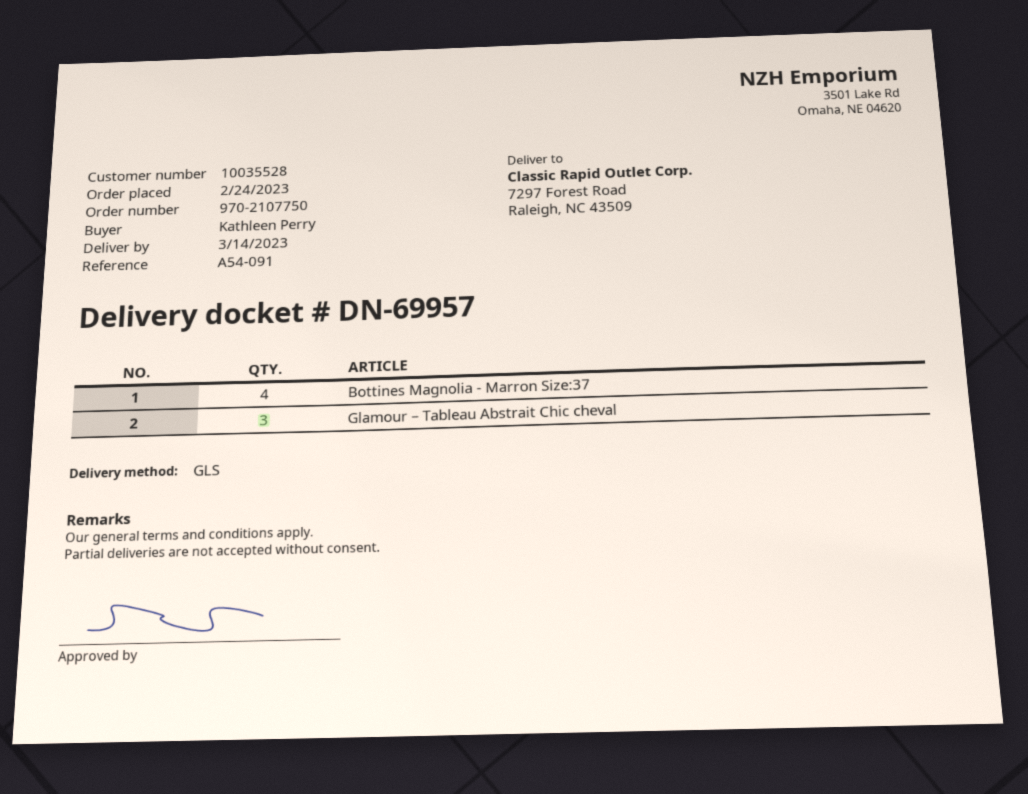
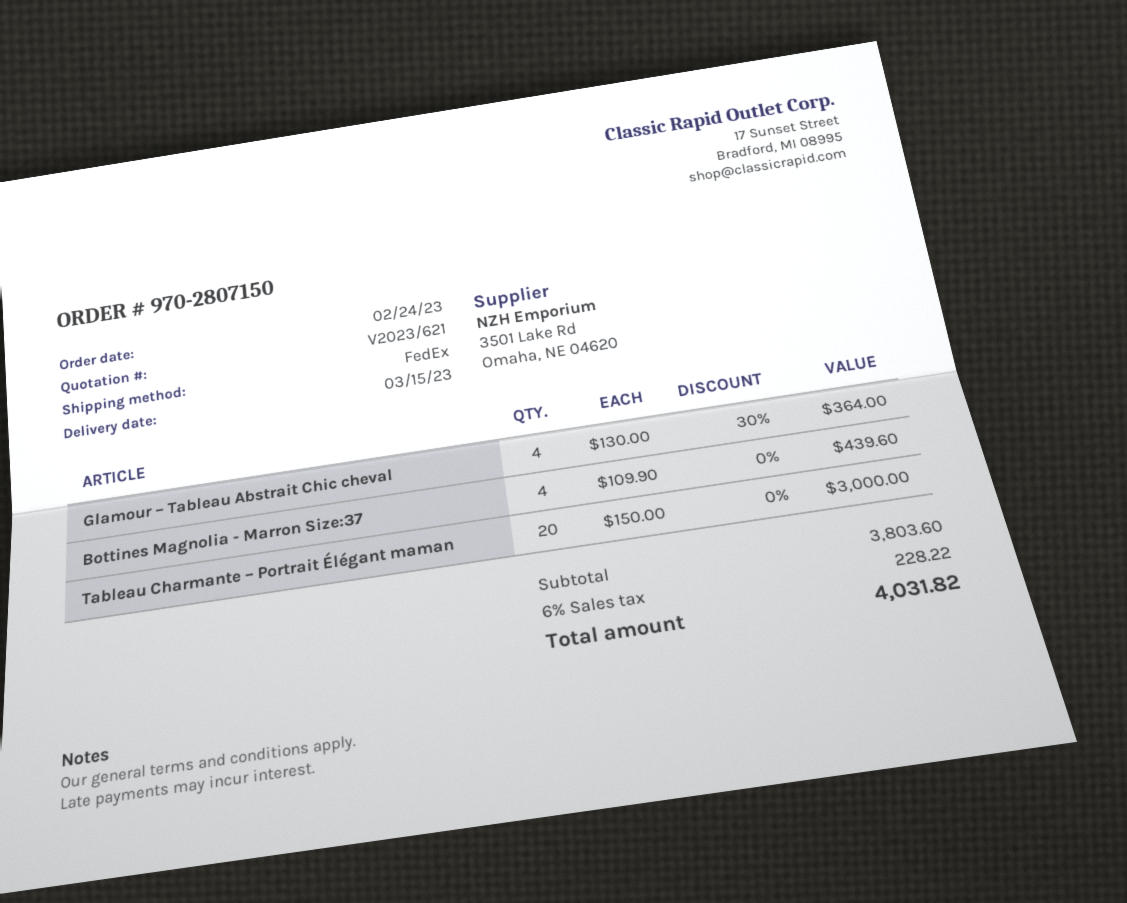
order number: 970-2107750 -> 970-2807150
delivery date: 2023-03-14 -> 2023-03-15
shipping method: GLS -> FedEx
Glamour – Tableau Abstrait Chic cheval: 3 -> 4
Tableau Charmante – Portrait Élégant maman: none -> 20

